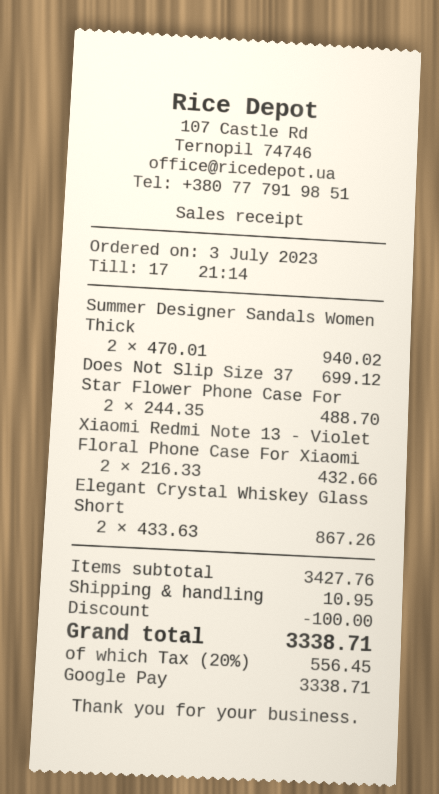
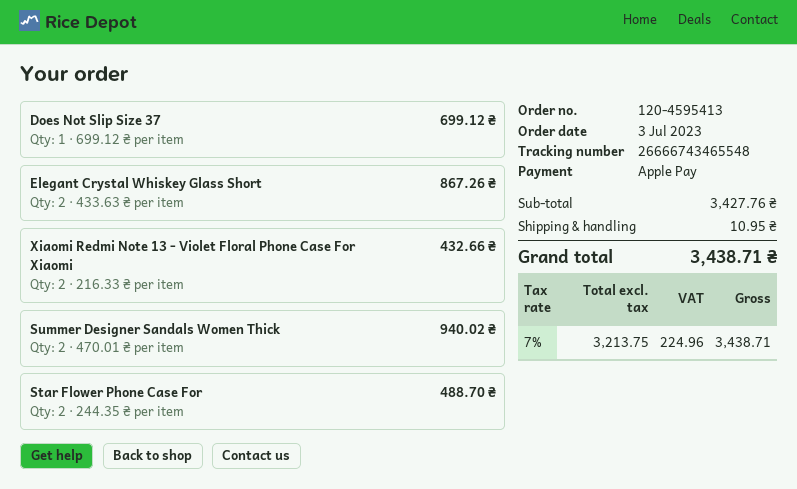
payment method: Google Pay -> Apple Pay
discount: 100.00 -> none
tax: 20% = 556.45 -> 7% = 224.96
total: 3338.71 -> 3438.71

